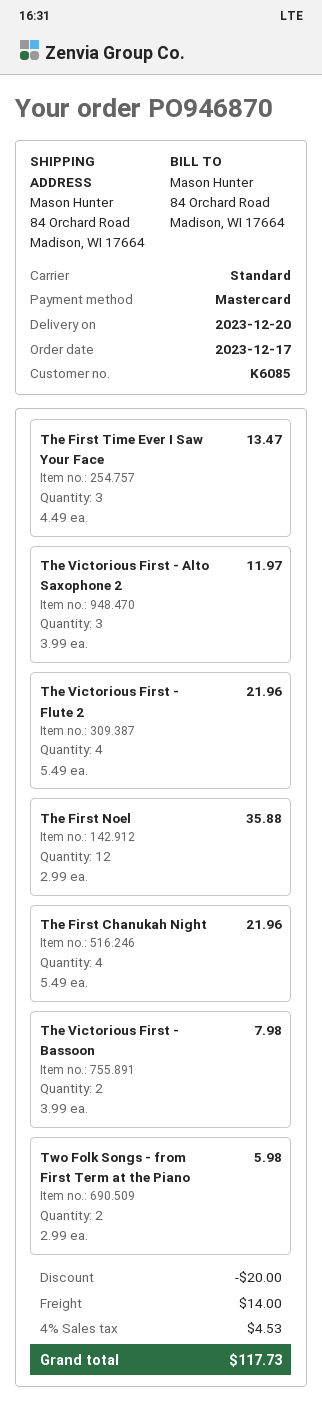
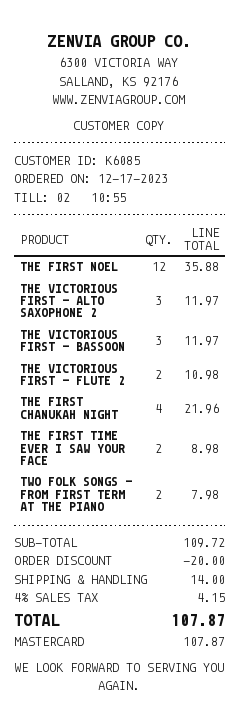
The First Time Ever I Saw Your Face: 3 for 13.47 -> 2 for 8.98
The Victorious First - Flute 2: 4 for 21.96 -> 2 for 10.98
The Victorious First - Bassoon: 2 for 7.98 -> 3 for 11.97
Two Folk Songs - from First Term at the Piano: 2 for 5.98 -> 2 for 7.98
tax: 4% = 4.53 -> 4% = 4.15
total: 117.73 -> 107.87

